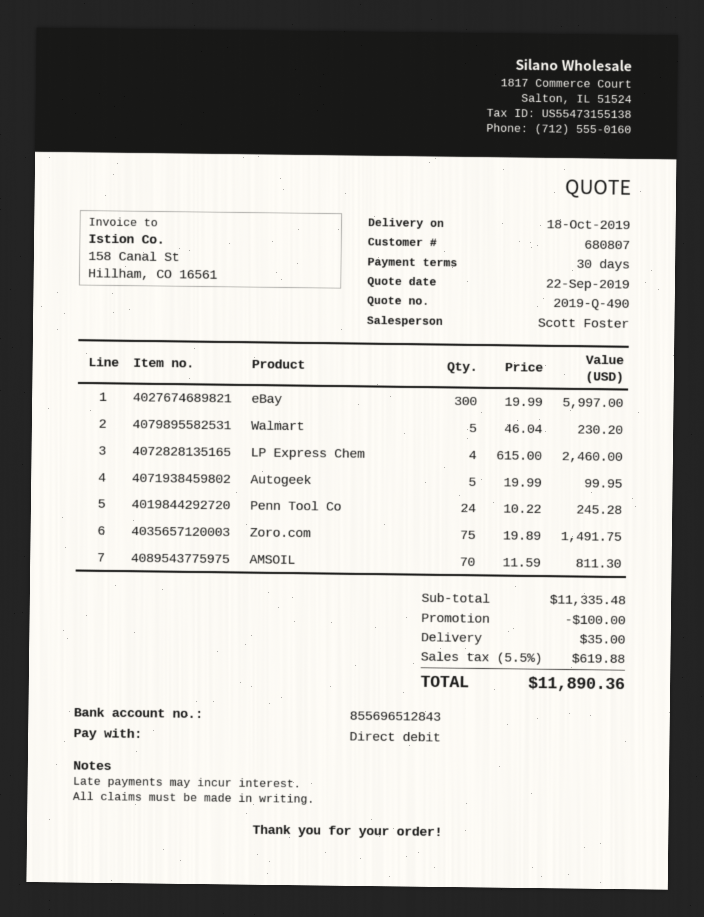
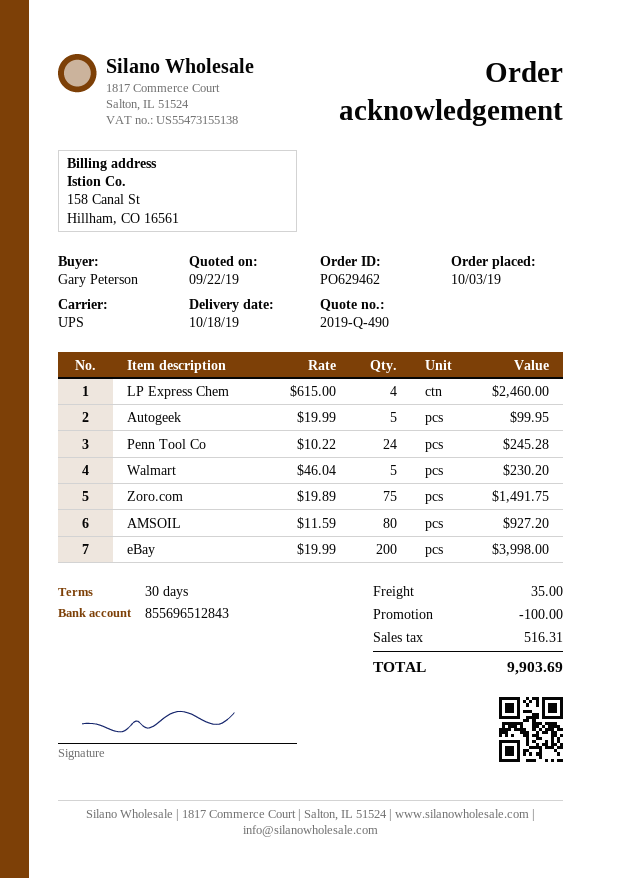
eBay: 300 x 19.99 = 5997.00 -> 200 x 19.99 = 3998.00
AMSOIL: 70 x 11.59 = 811.30 -> 80 x 11.59 = 927.20
tax: 619.88 -> 516.31
total: 11890.36 -> 9903.69

